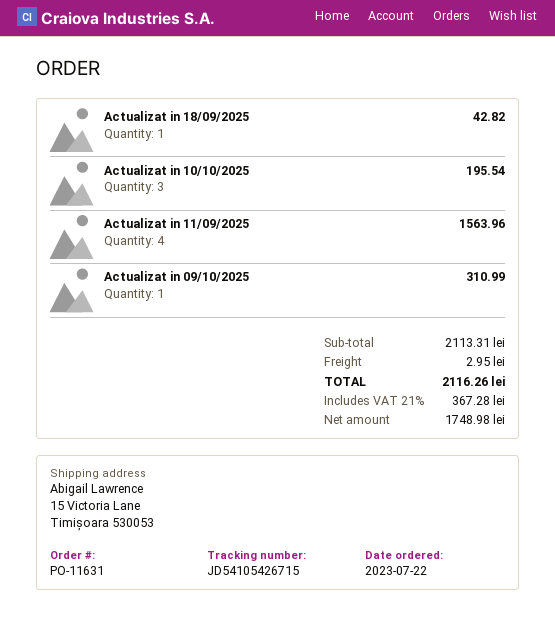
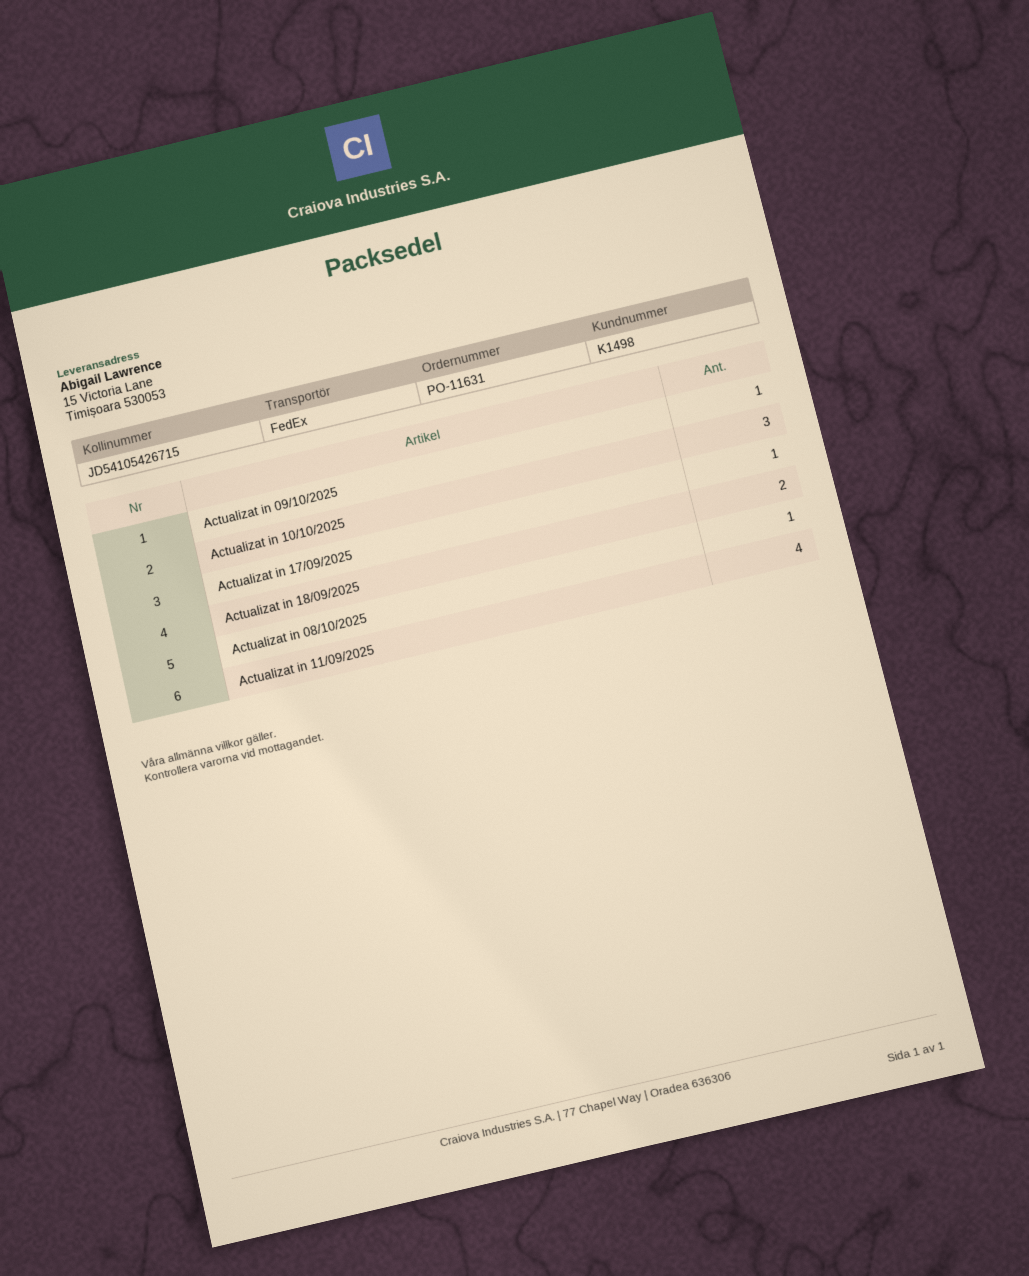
Actualizat in 18/09/2025: 1 -> 2
Actualizat in 17/09/2025: none -> 1
Actualizat in 08/10/2025: none -> 1

